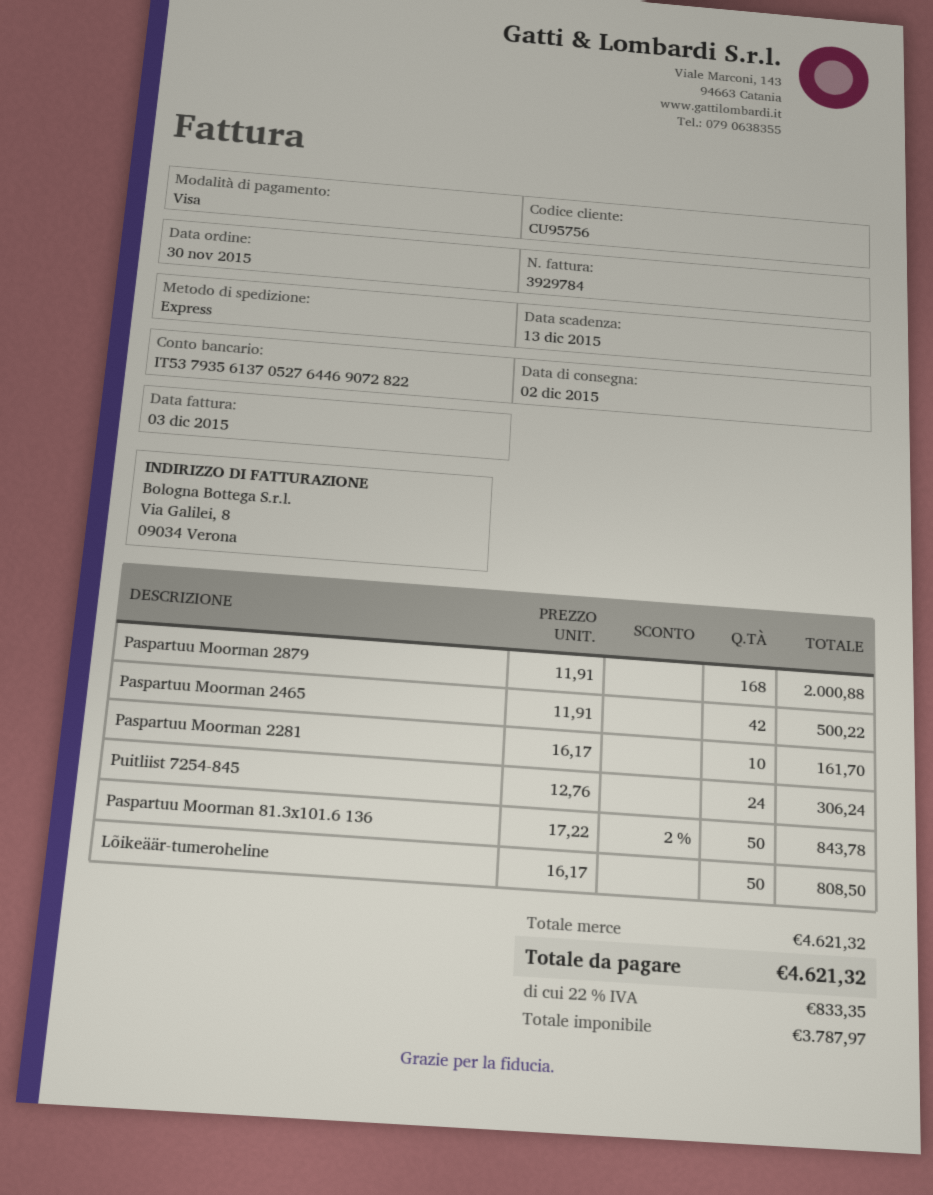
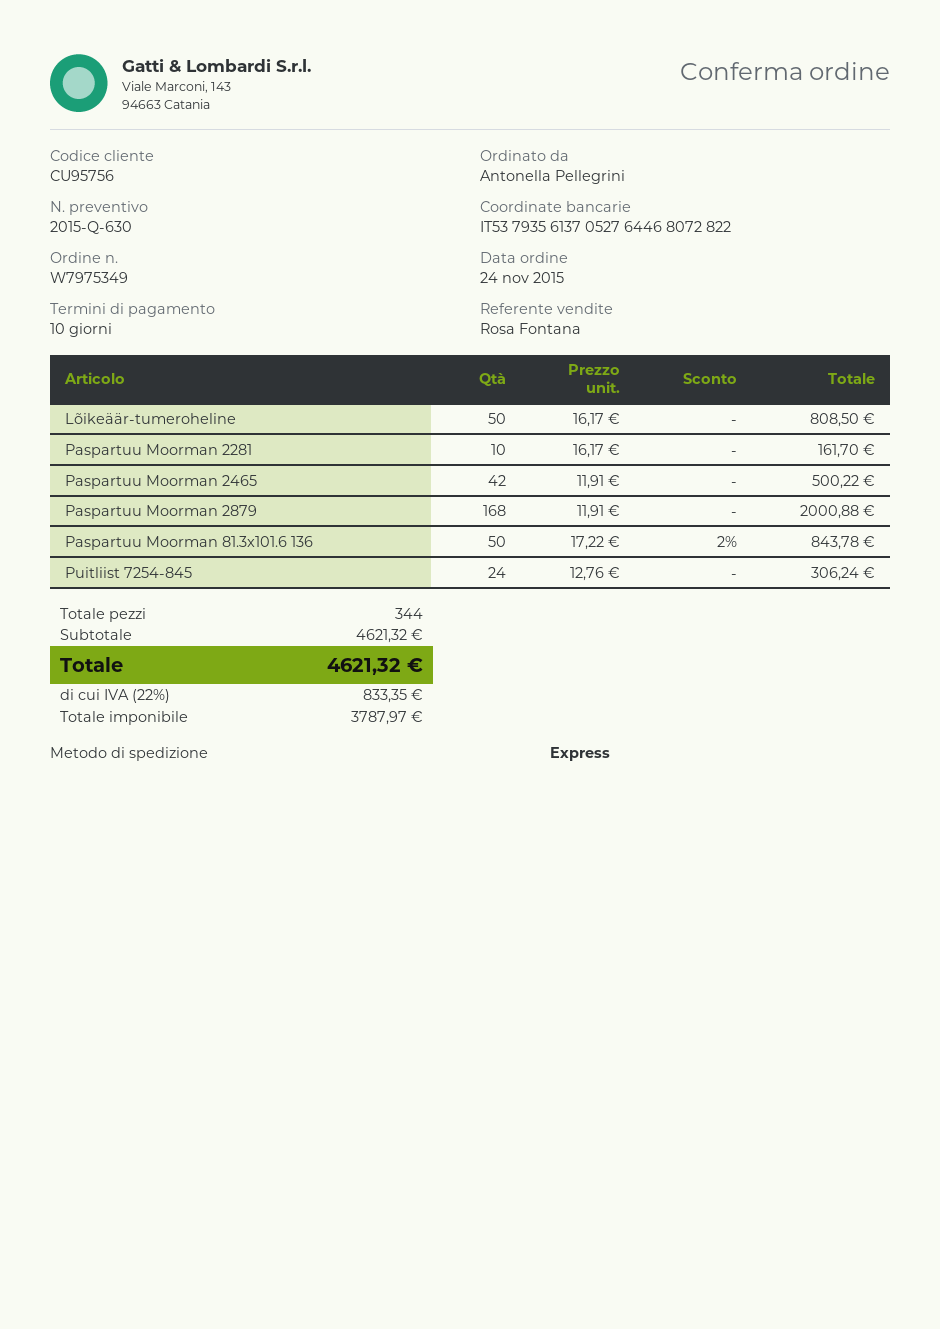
order date: 2015-11-30 -> 2015-11-24
bank account: IT5379356137052764469072822 -> IT5379356137052764468072822

